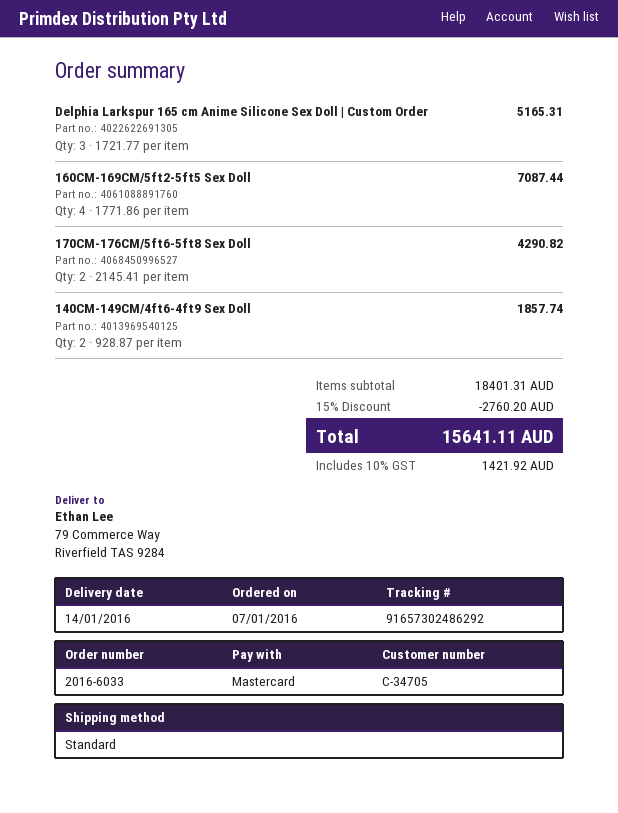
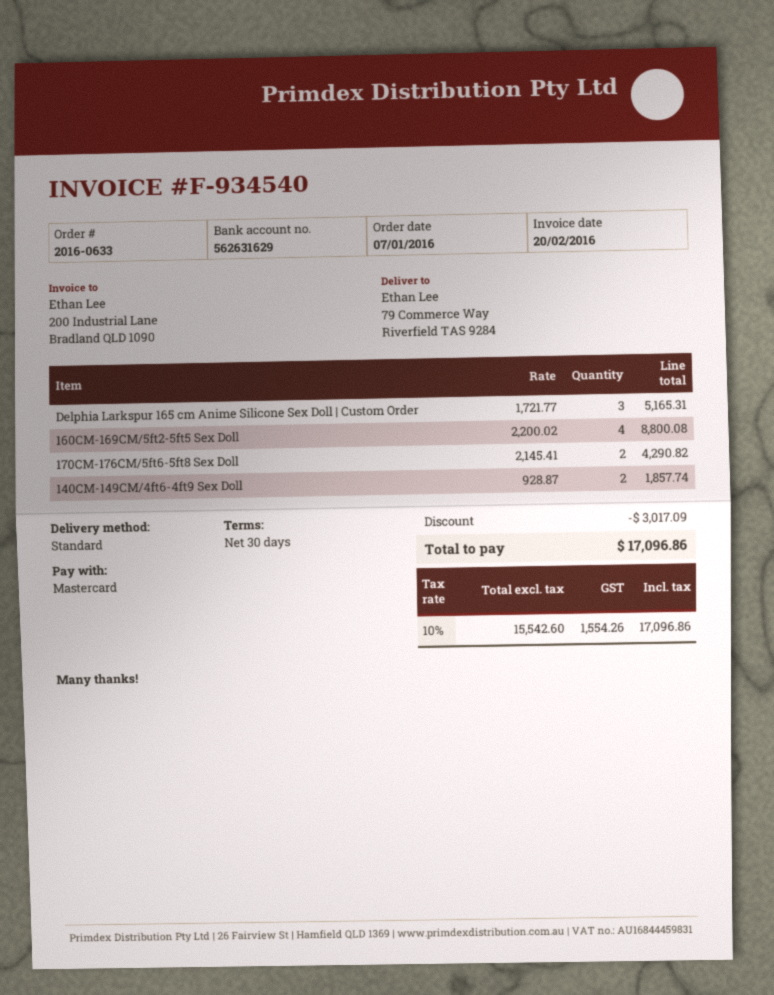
order number: 2016-6033 -> 2016-0633
160CM-169CM/5ft2-5ft5 Sex Doll: 4 x 1771.86 = 7087.44 -> 4 x 2200.02 = 8800.08
discount: 2760.20 -> 3017.09
tax: 10% = 1421.92 -> 10% = 1554.26
total: 15641.11 -> 17096.86

